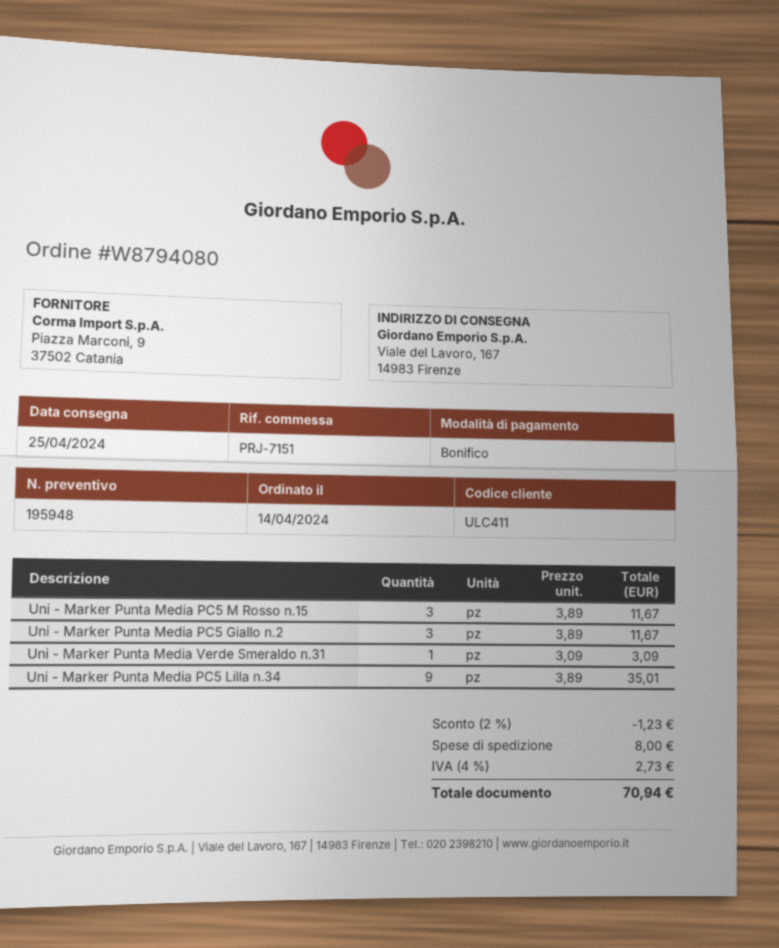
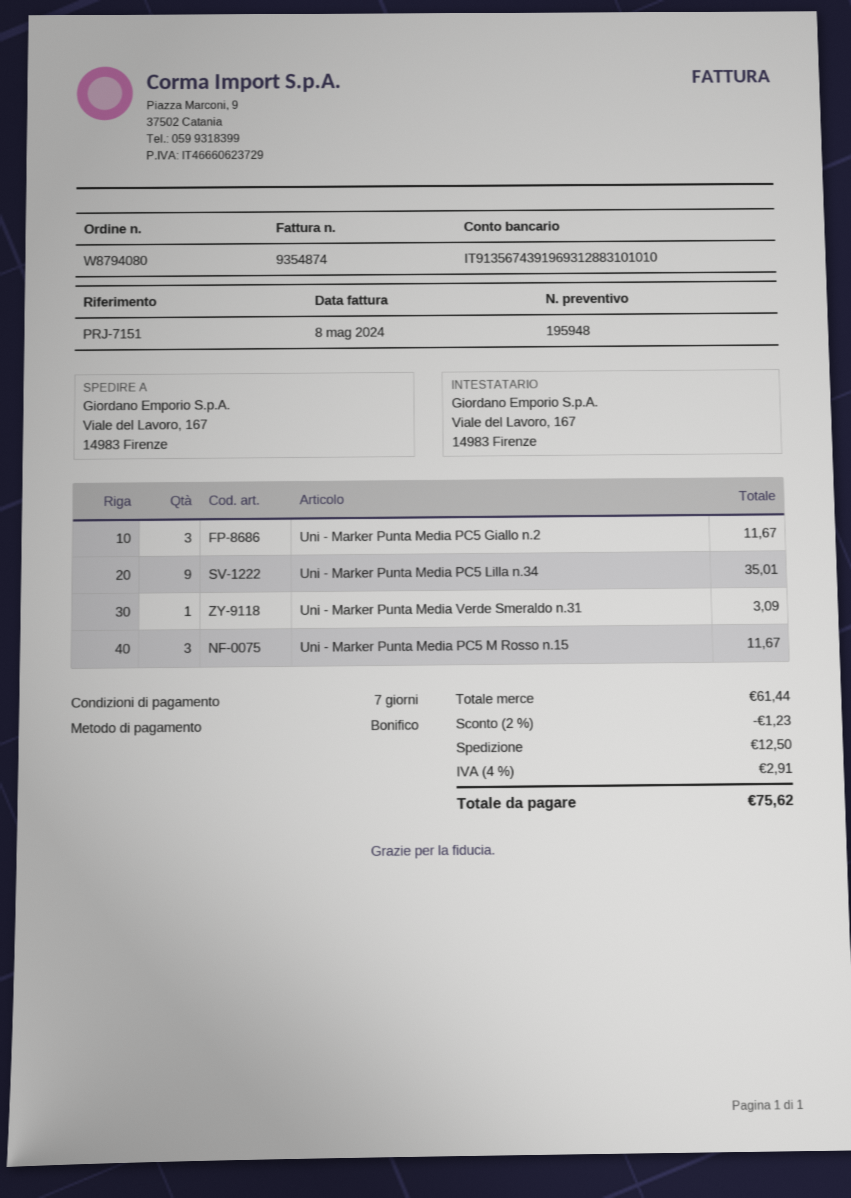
shipping: 8.00 -> 12.50
tax: 4% = 2.73 -> 4% = 2.91
total: 70.94 -> 75.62

